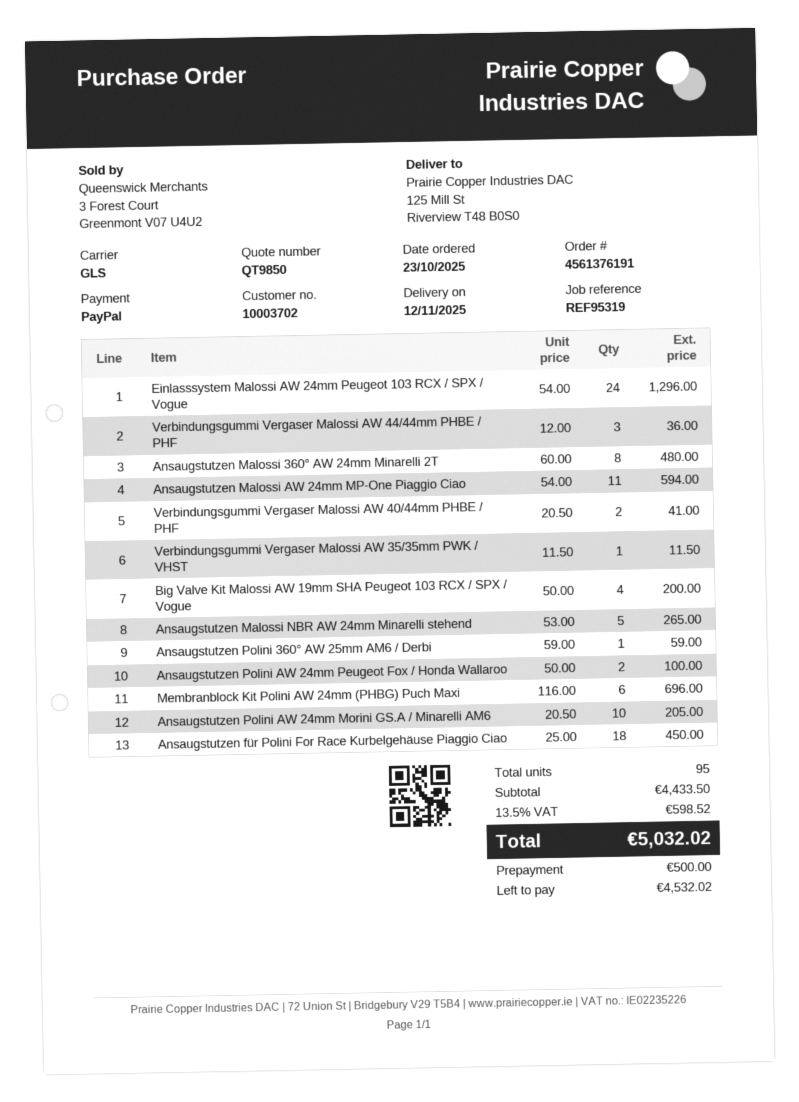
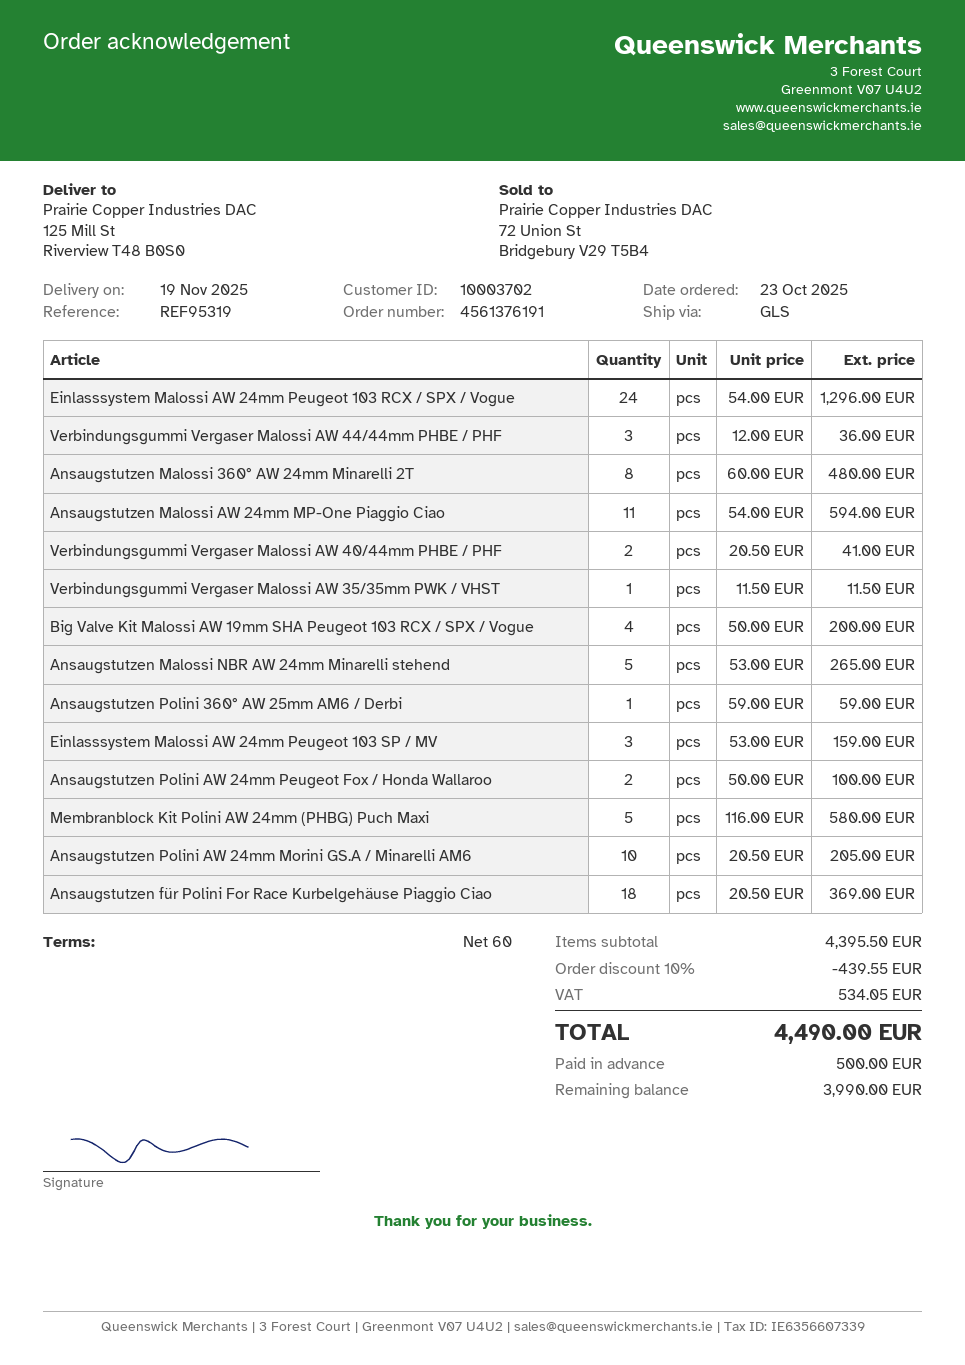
delivery date: 2025-11-12 -> 2025-11-19
Membranblock Kit Polini AW 24mm (PHBG) Puch Maxi: 6 x 116.00 = 696.00 -> 5 x 116.00 = 580.00
Ansaugstutzen für Polini For Race Kurbelgehäuse Piaggio Ciao: 18 x 25.00 = 450.00 -> 18 x 20.50 = 369.00
Einlasssystem Malossi AW 24mm Peugeot 103 SP / MV: none -> 3 x 53.00 = 159.00
subtotal: 4433.50 -> 4395.50
discount: none -> 10% = 439.55
tax: 598.52 -> 534.05
total: 5032.02 -> 4490.00
balance: 4532.02 -> 3990.00

